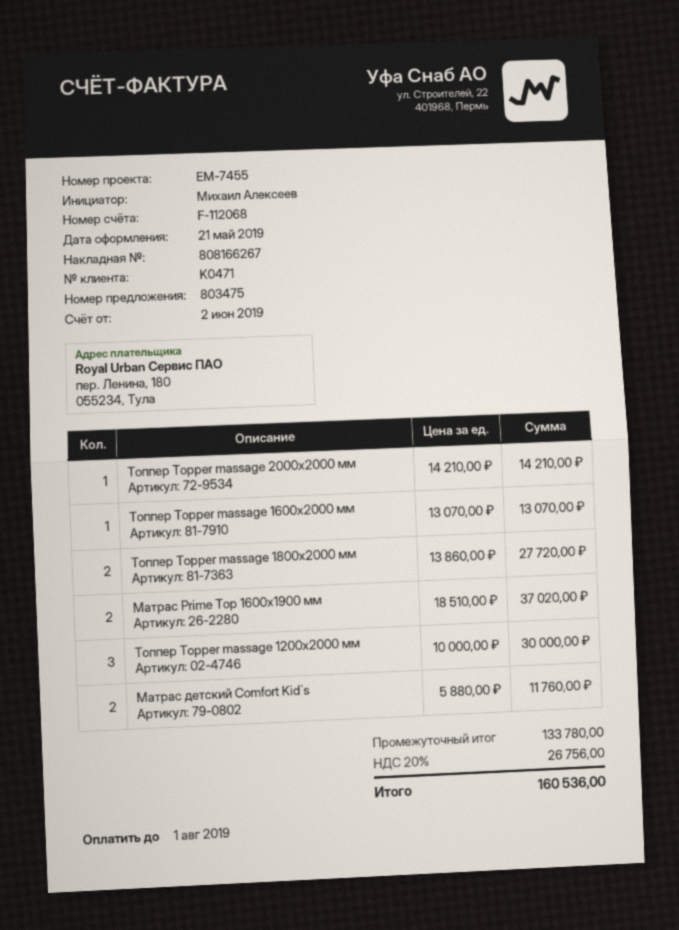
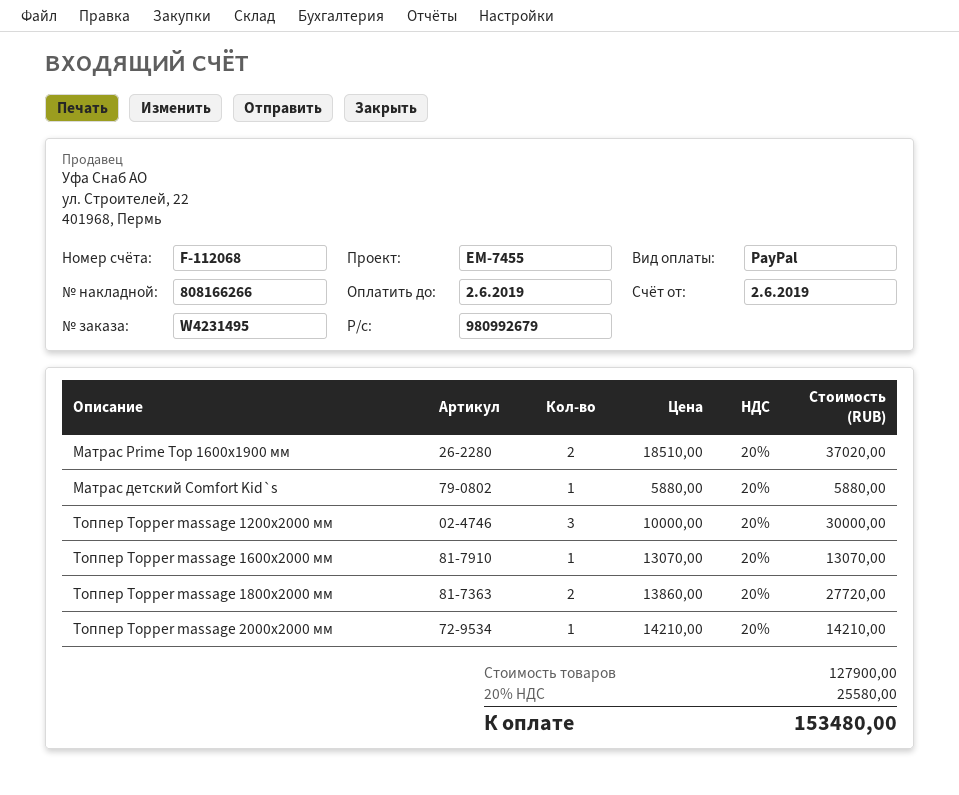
delivery note number: 808166267 -> 808166266
due date: 2019-08-01 -> 2019-06-02
Матрас детский Comfort Kid`s: 2 x 5880.00 = 11760.00 -> 1 x 5880.00 = 5880.00
subtotal: 133780.00 -> 127900.00
tax: 20% = 26756.00 -> 20% = 25580.00
total: 160536.00 -> 153480.00

